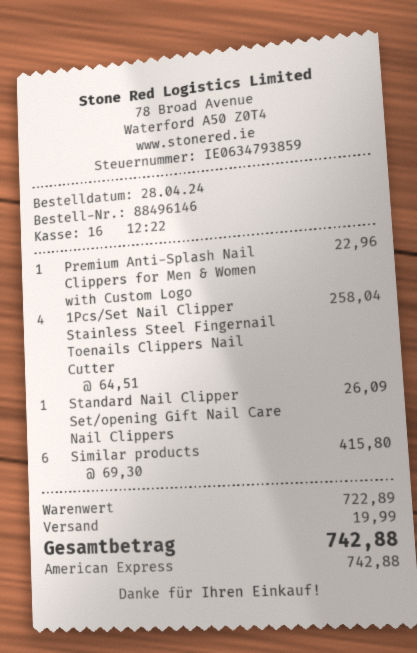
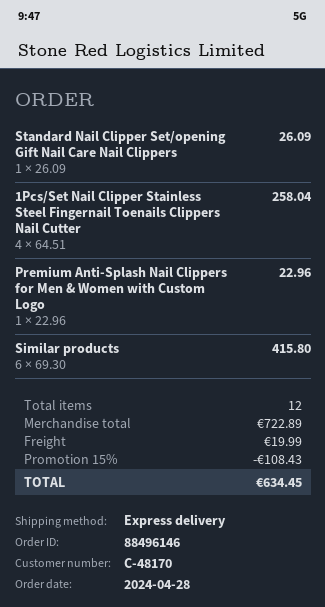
discount: none -> 15% = 108.43
total: 742.88 -> 634.45

